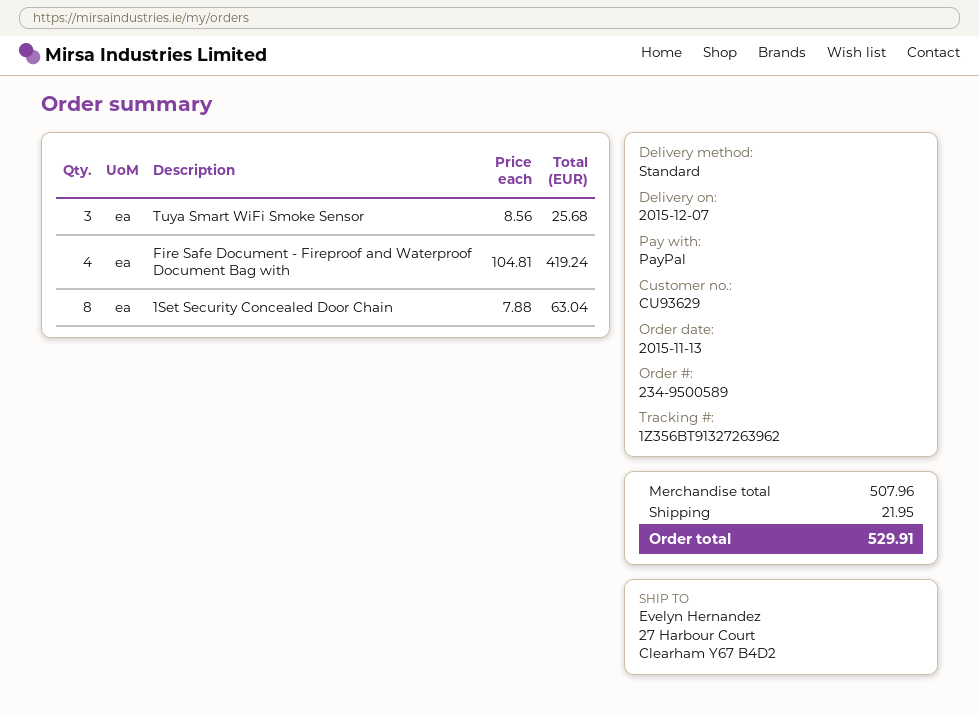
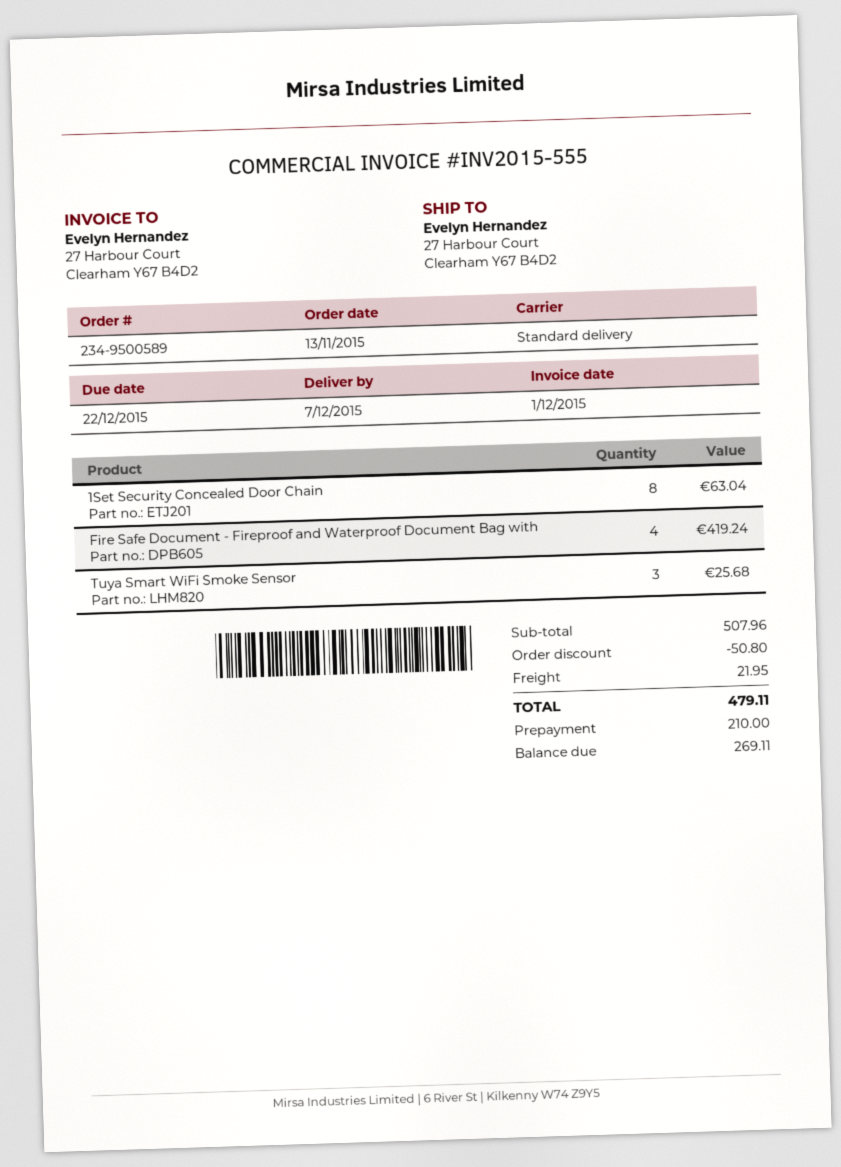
discount: none -> 50.80
total: 529.91 -> 479.11

